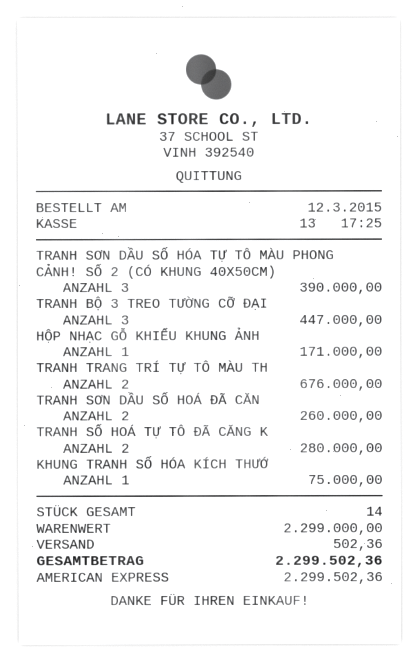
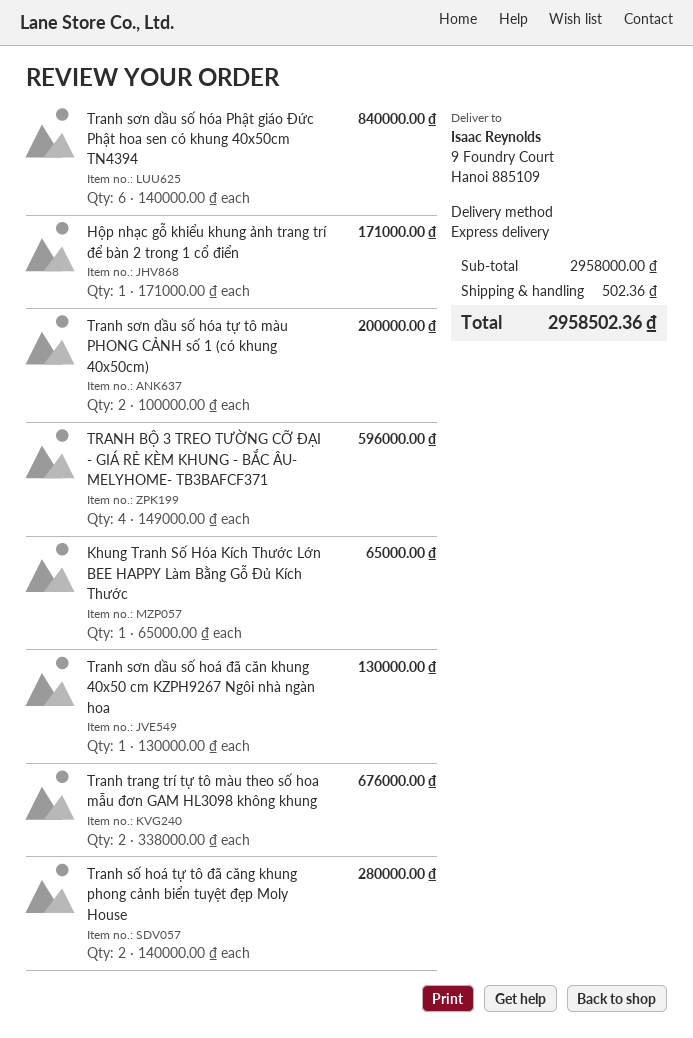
TRANH SƠN DẦU SỐ HÓA TỰ TÔ MÀU PHONG CẢNH! SỐ 2 (CÓ KHUNG 40X50CM): 3 for 390000.00 -> none
TRANH BỘ 3 TREO TƯỜNG CỠ ĐẠI: 3 for 447000.00 -> 4 for 596000.00
TRANH SƠN DẦU SỐ HOÁ ĐÃ CĂN: 2 for 260000.00 -> 1 for 130000.00
KHUNG TRANH SỐ HÓA KÍCH THƯỚ: 1 for 75000.00 -> 1 for 65000.00
Tranh sơn dầu số hóa Phật giáo Đức Phật hoa sen có khung 40x50cm TN4394: none -> 6 for 840000.00
Tranh sơn dầu số hóa tự tô màu PHONG CẢNH số 1 (có khung 40x50cm): none -> 2 for 200000.00
subtotal: 2299000.00 -> 2958000.00
total: 2299502.36 -> 2958502.36

